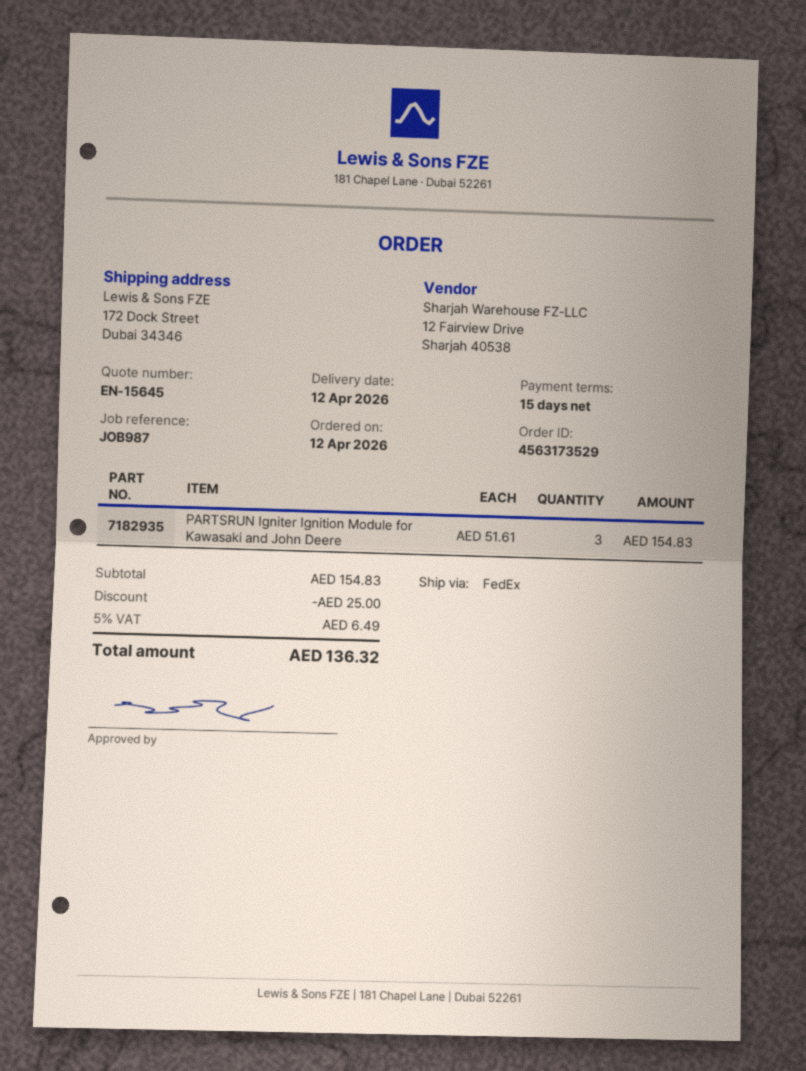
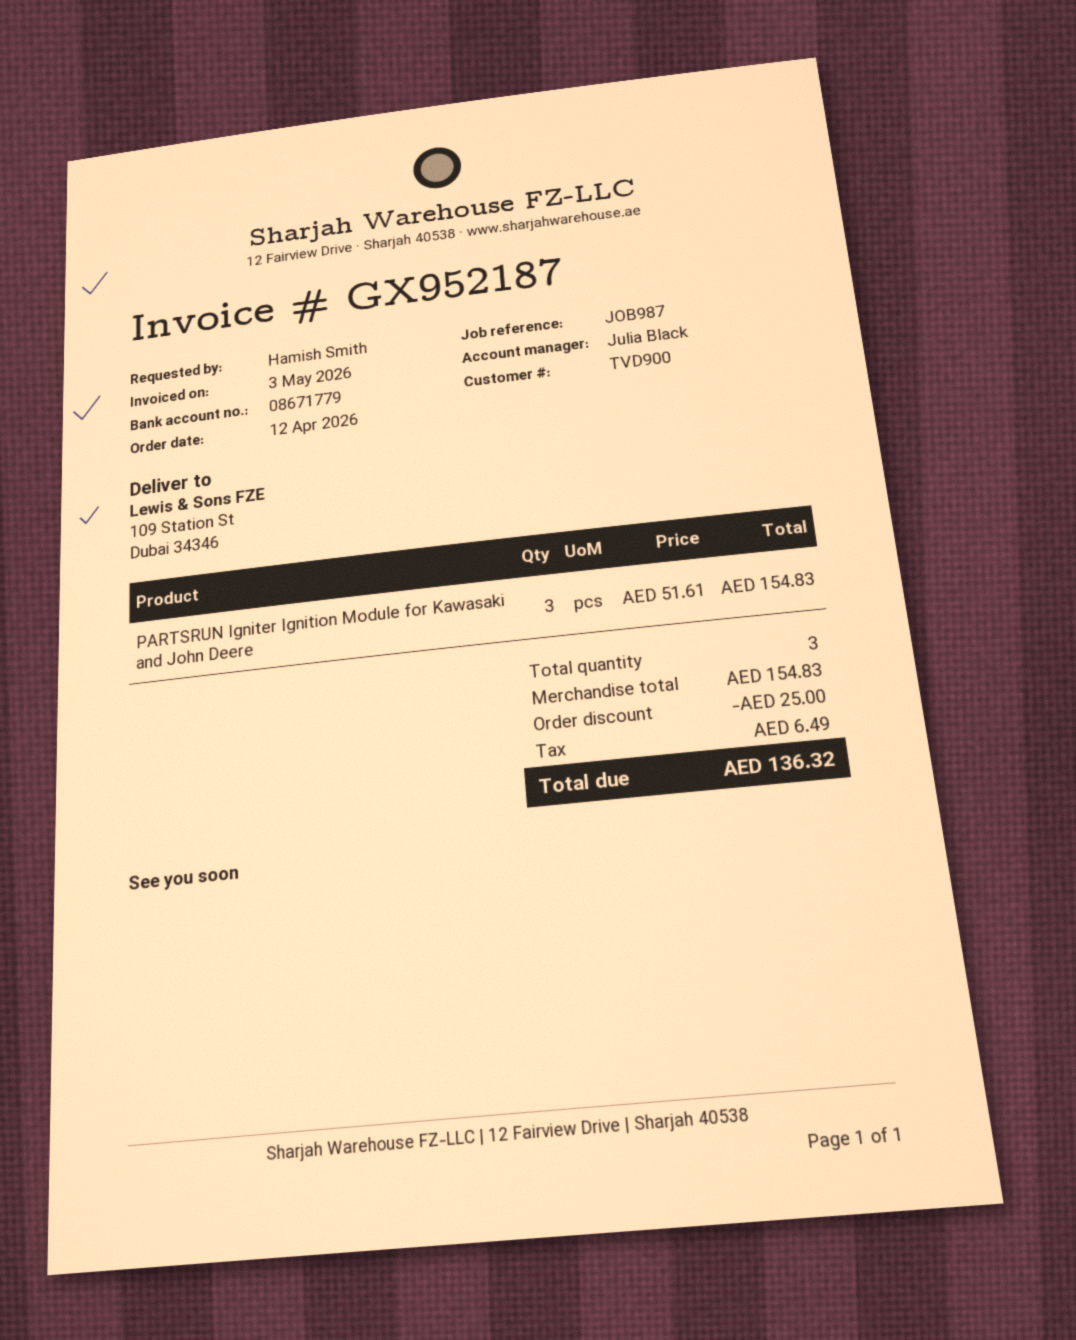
ship to: 172 Dock Street, Dubai 34346 -> 109 Station St, Dubai 34346

